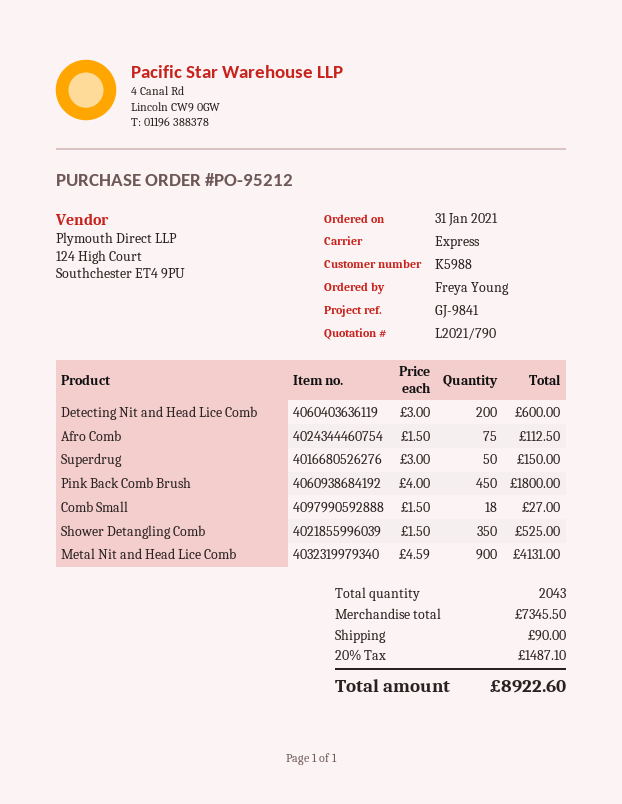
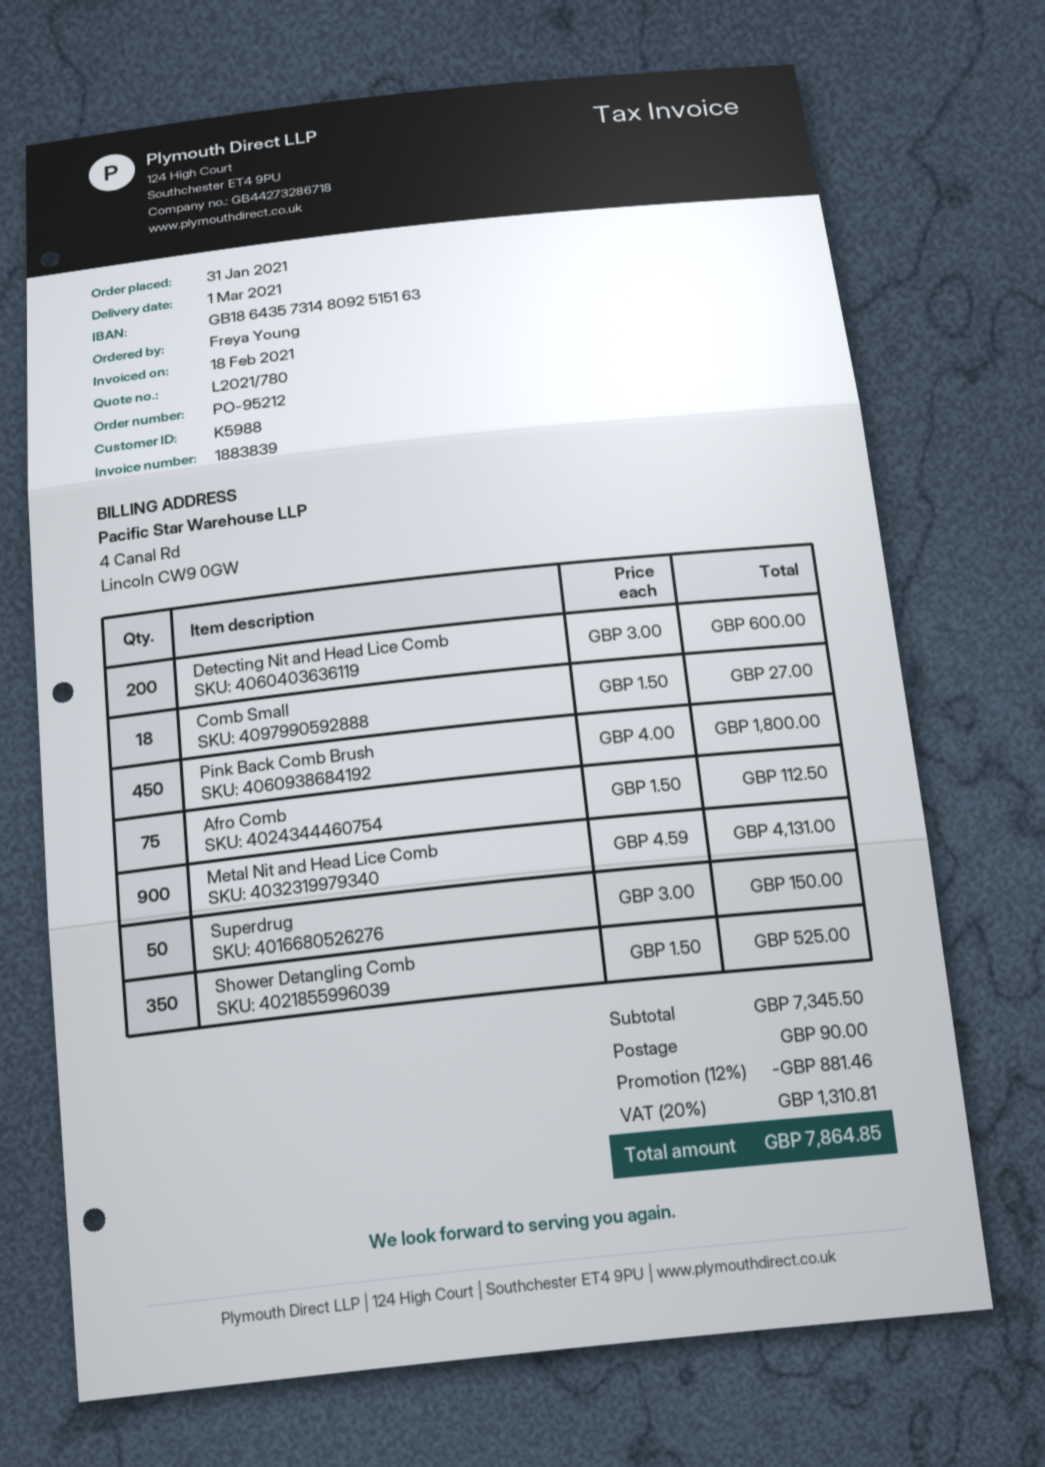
quote number: L2021/790 -> L2021/780
discount: none -> 12% = 881.46
tax: 20% = 1487.10 -> 20% = 1310.81
total: 8922.60 -> 7864.85

